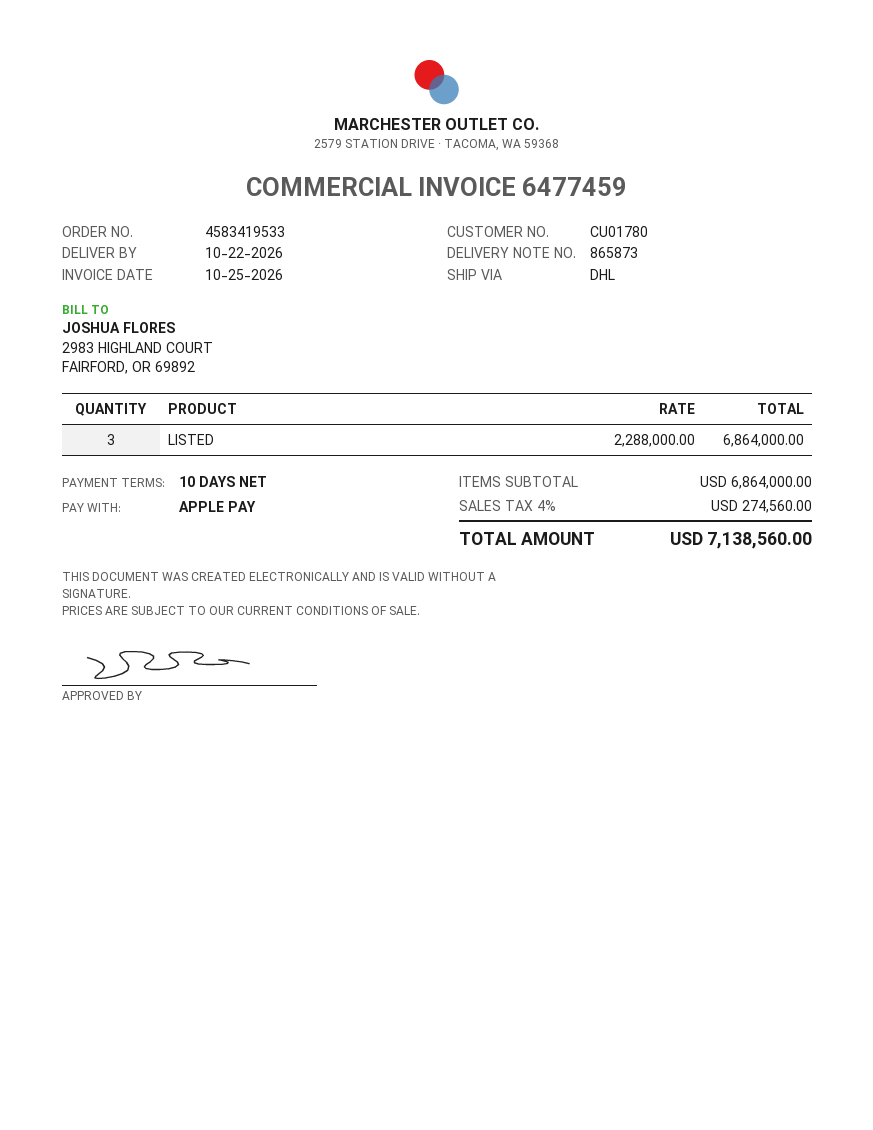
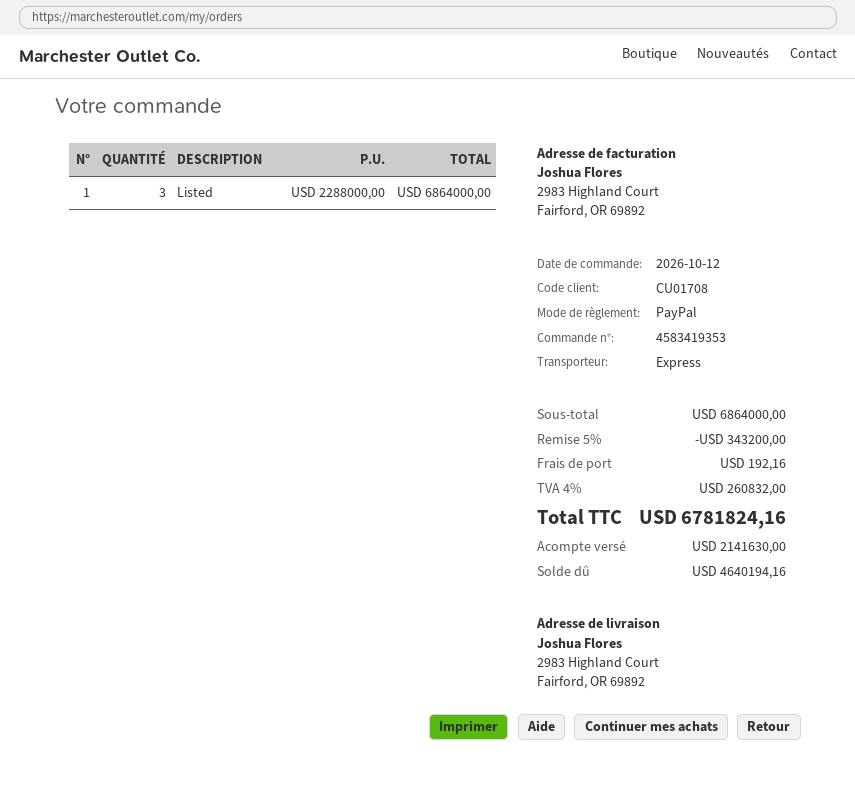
order number: 4583419533 -> 4583419353
customer number: CU01780 -> CU01708
payment method: Apple Pay -> PayPal
shipping method: DHL -> express
discount: none -> 5% = 343200.00
shipping: none -> 192.16
tax: 4% = 274560.00 -> 4% = 260832.00
total: 7138560.00 -> 6781824.16

